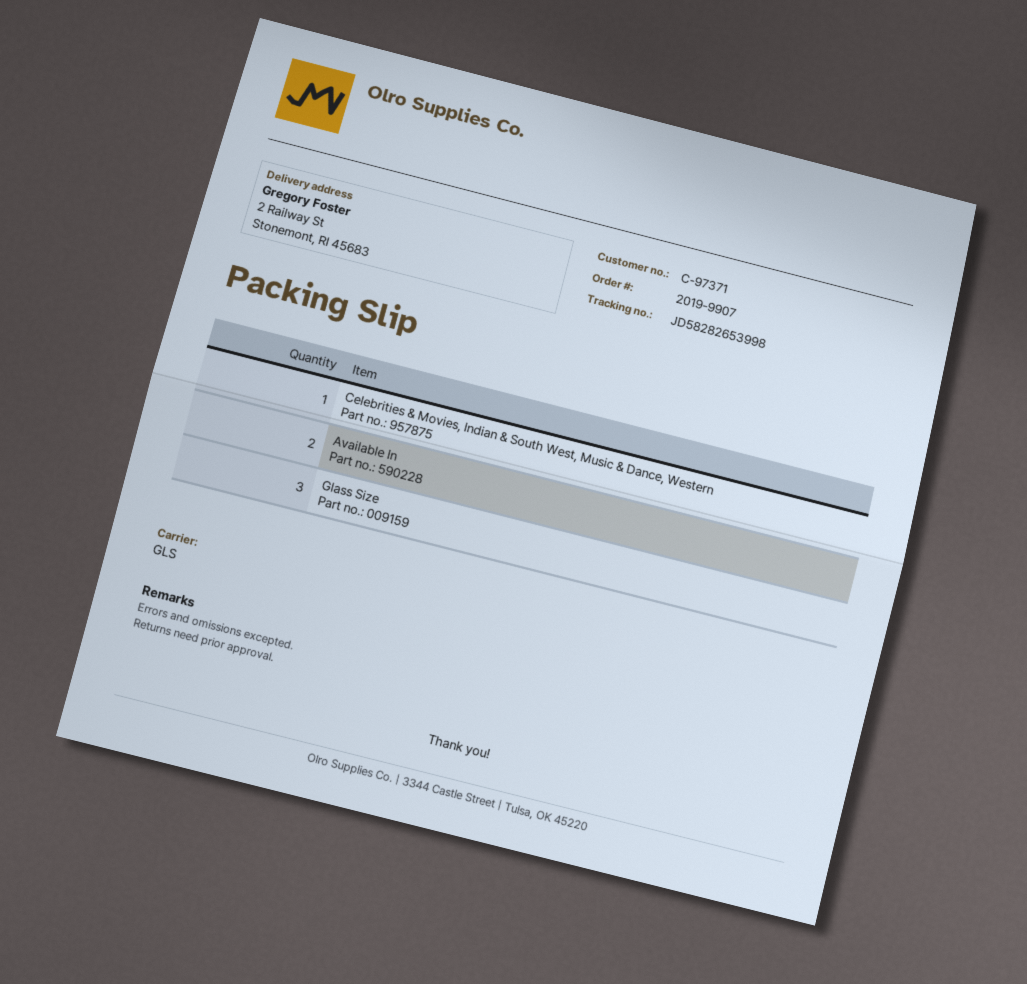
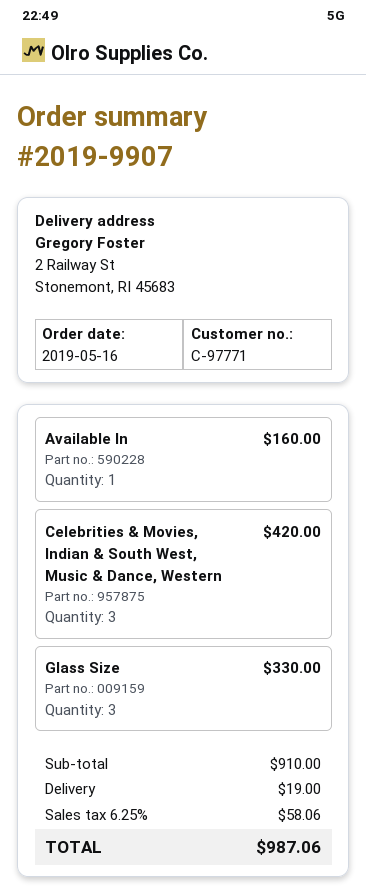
customer number: C-97371 -> C-97771
Celebrities & Movies, Indian & South West, Music & Dance, Western: 1 -> 3
Available In: 2 -> 1

